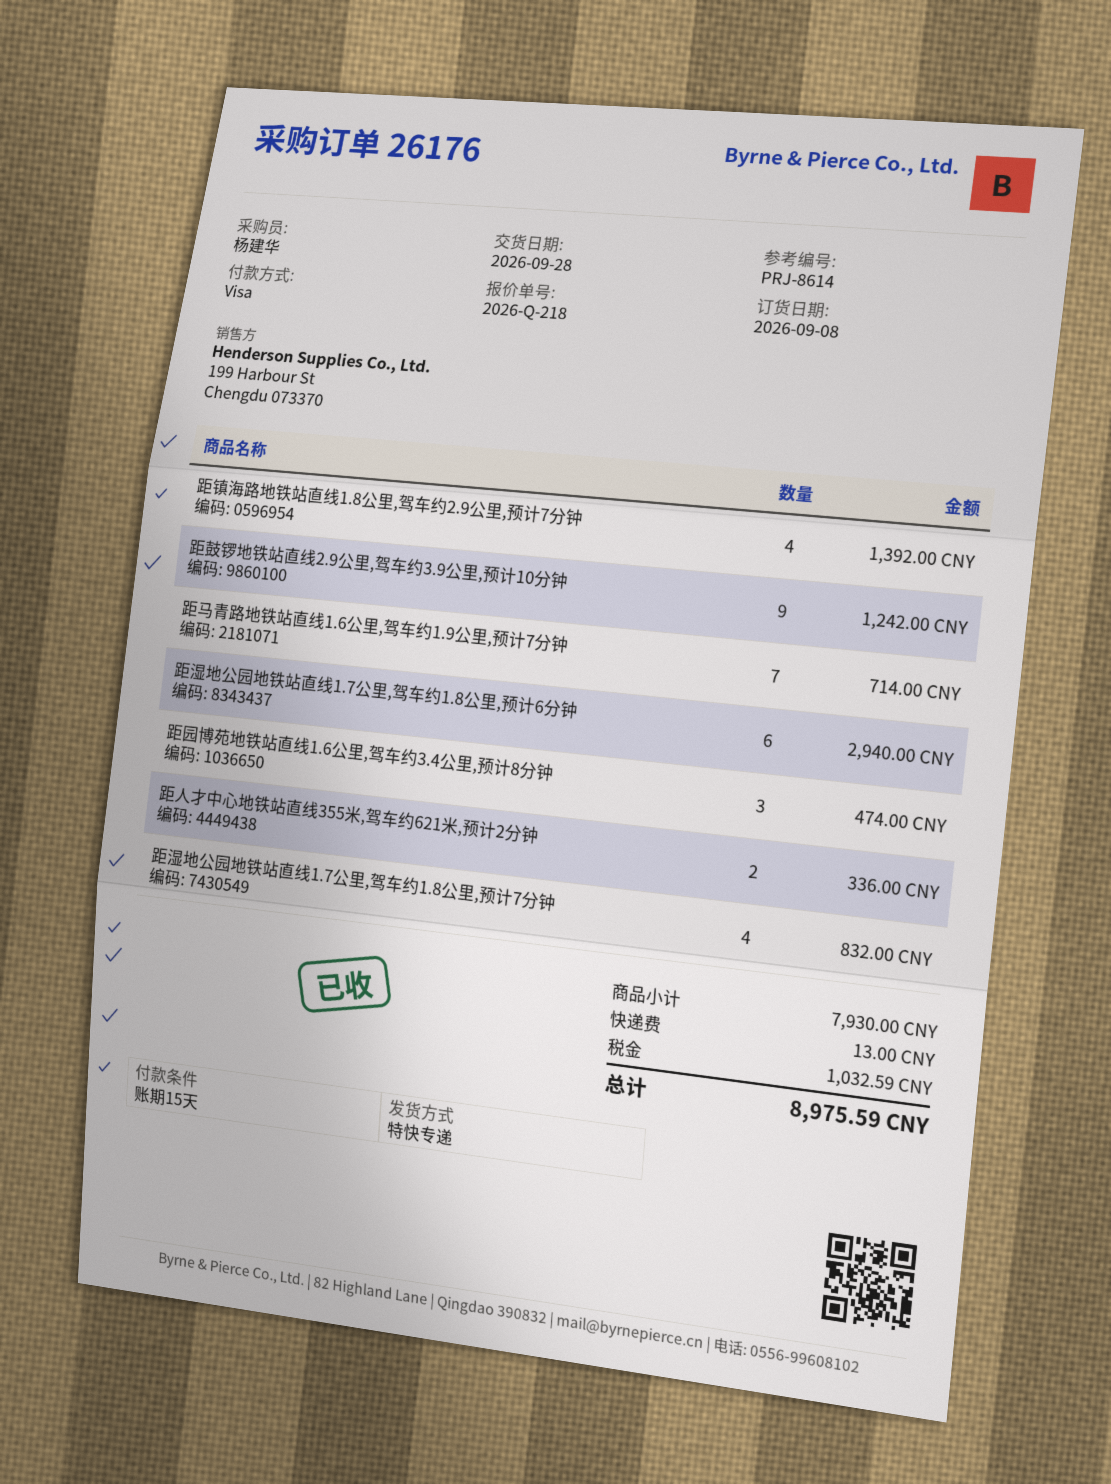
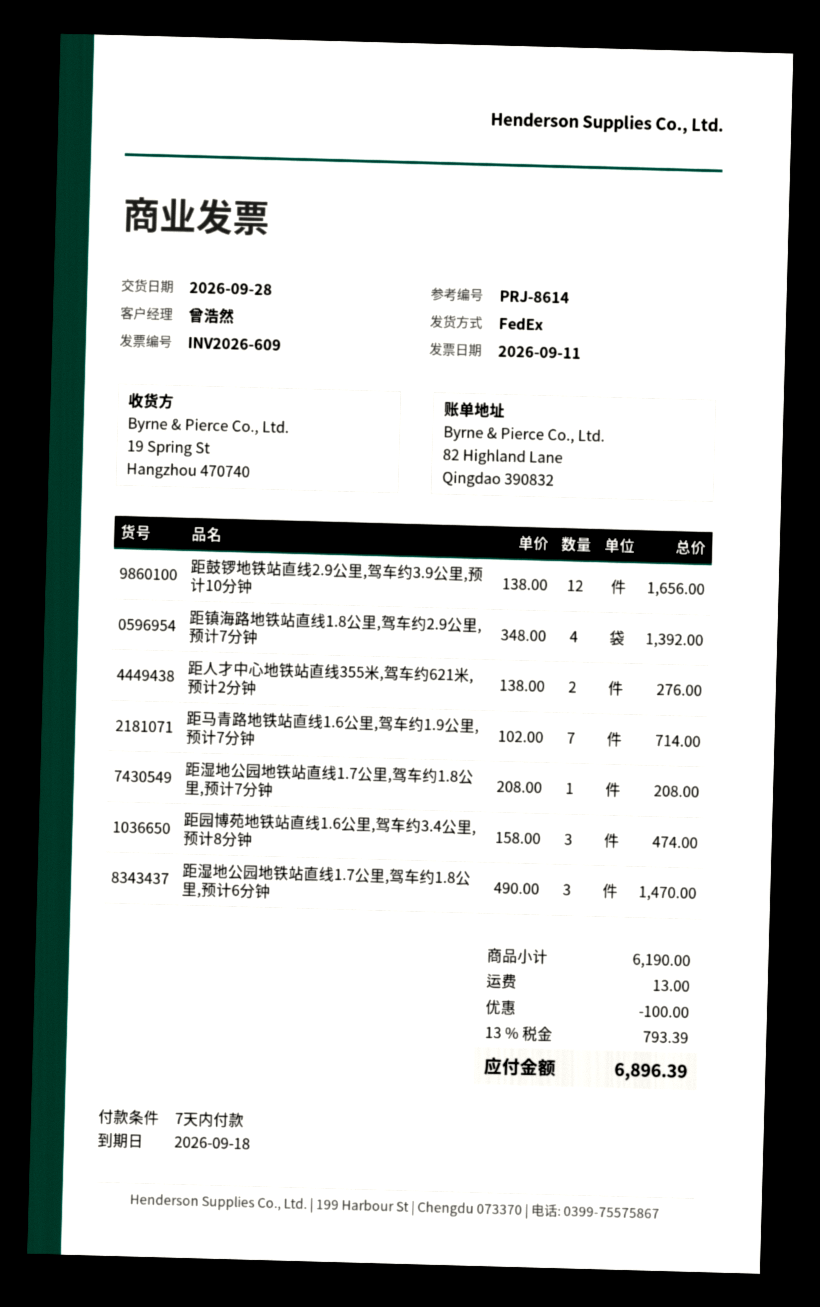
payment terms: 15 days -> 7 days
shipping method: express -> FedEx
距鼓锣地铁站直线2.9公里,驾车约3.9公里,预计10分钟: 9 for 1242.00 -> 12 for 1656.00
距湿地公园地铁站直线1.7公里,驾车约1.8公里,预计6分钟: 6 for 2940.00 -> 3 for 1470.00
距人才中心地铁站直线355米,驾车约621米,预计2分钟: 2 for 336.00 -> 2 for 276.00
距湿地公园地铁站直线1.7公里,驾车约1.8公里,预计7分钟: 4 for 832.00 -> 1 for 208.00
subtotal: 7930.00 -> 6190.00
discount: none -> 100.00
tax: 1032.59 -> 793.39
total: 8975.59 -> 6896.39

